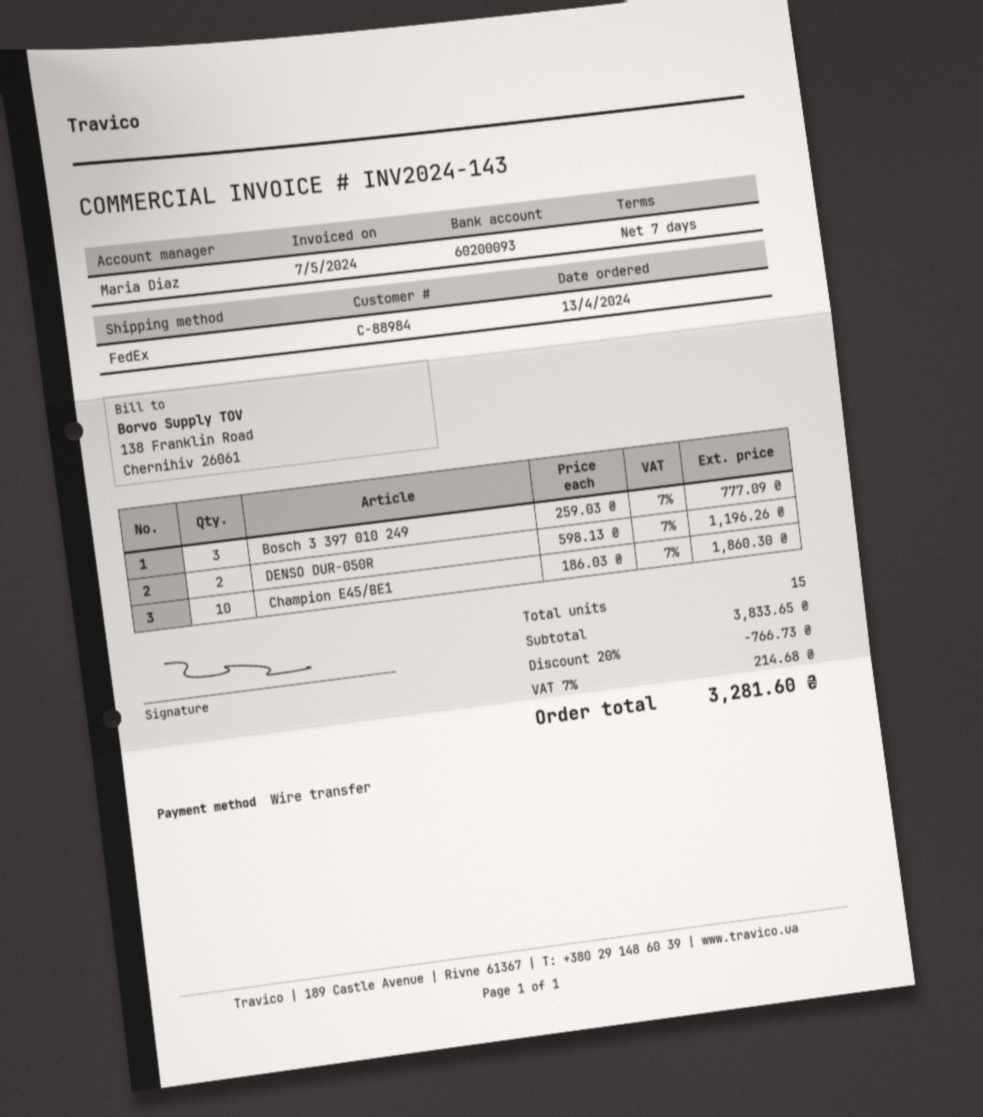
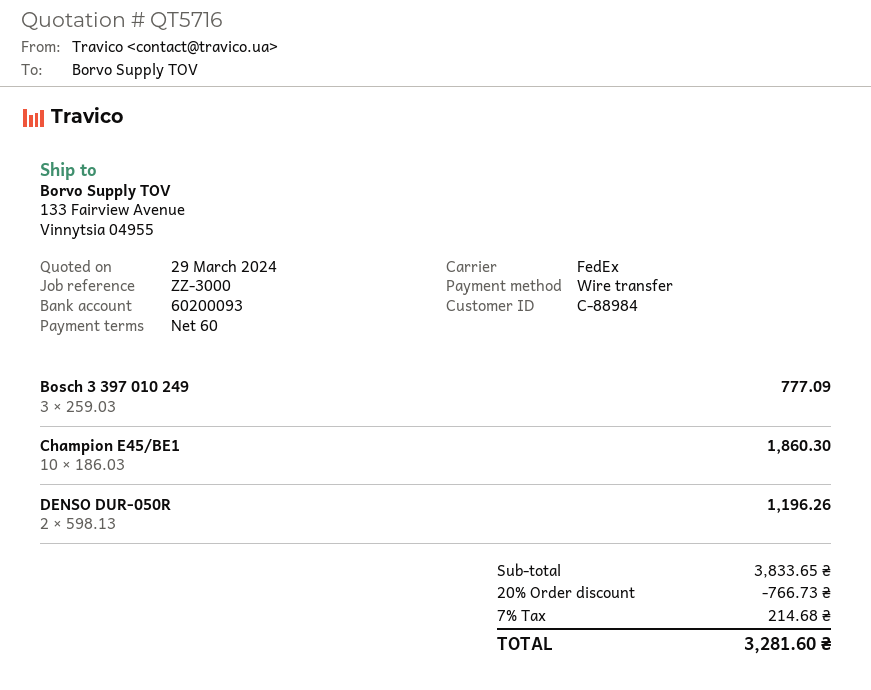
payment terms: 7 days -> 60 days

